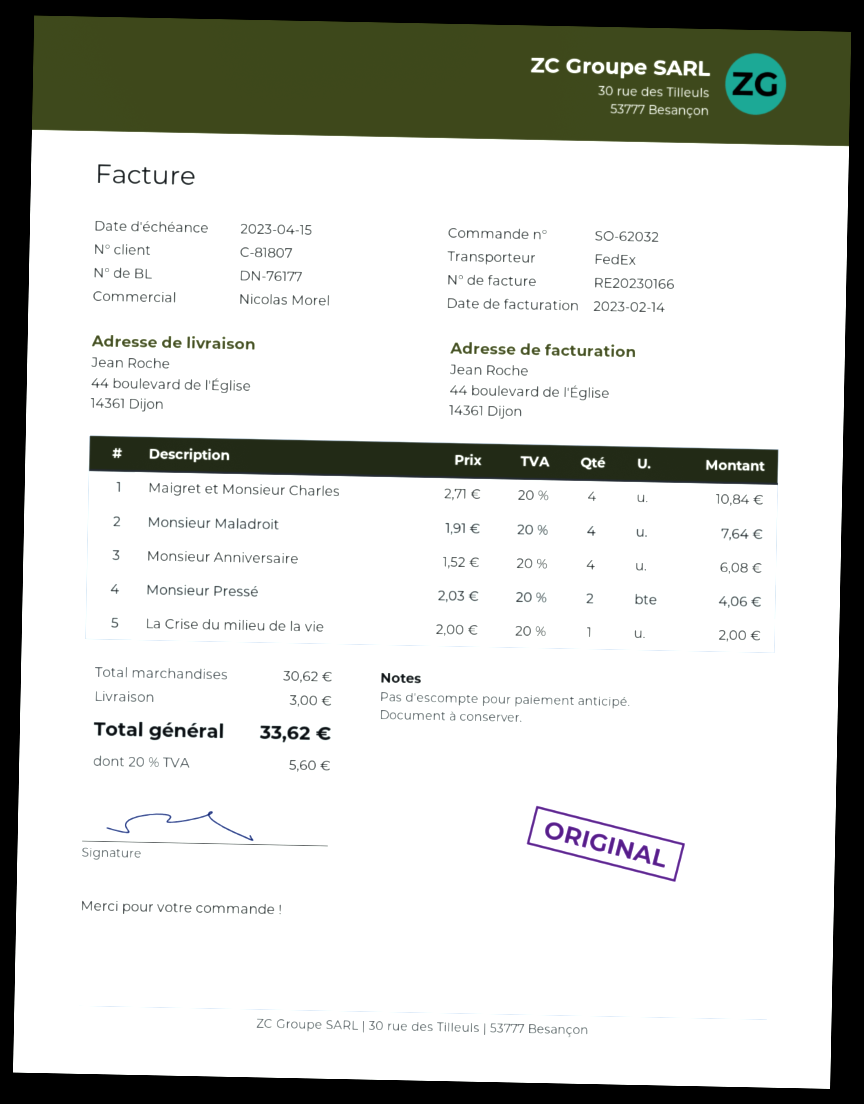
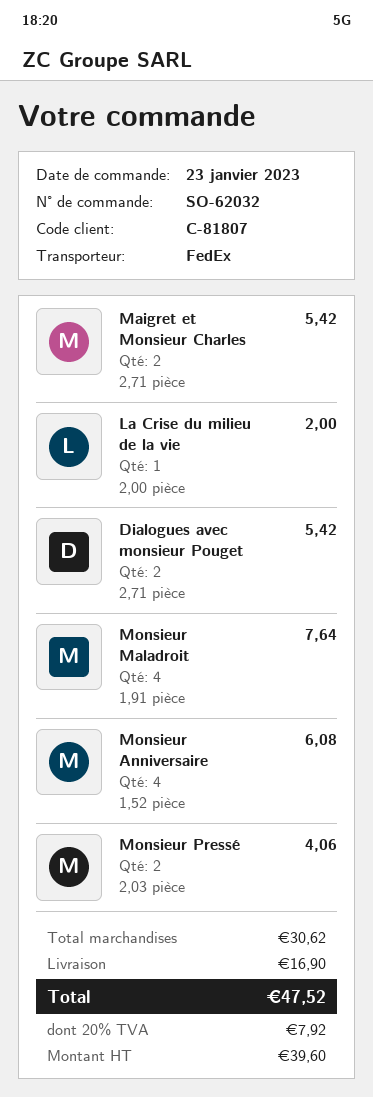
Maigret et Monsieur Charles: 4 x 2.71 = 10.84 -> 2 x 2.71 = 5.42
Dialogues avec monsieur Pouget: none -> 2 x 2.71 = 5.42
shipping: 3.00 -> 16.90
tax: 20% = 5.60 -> 20% = 7.92
total: 33.62 -> 47.52

